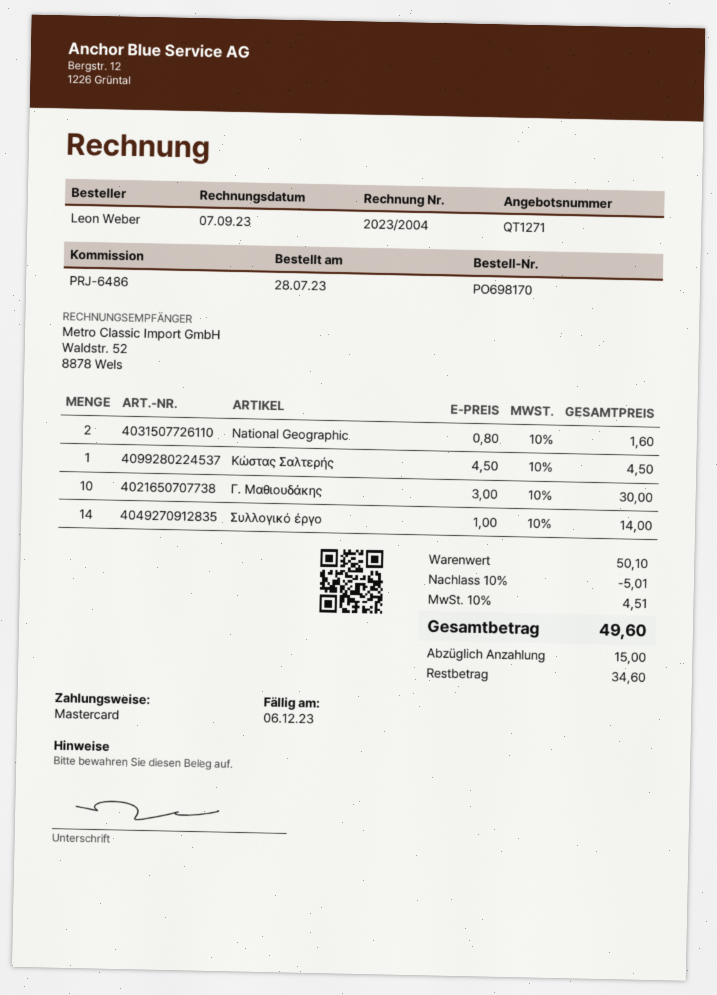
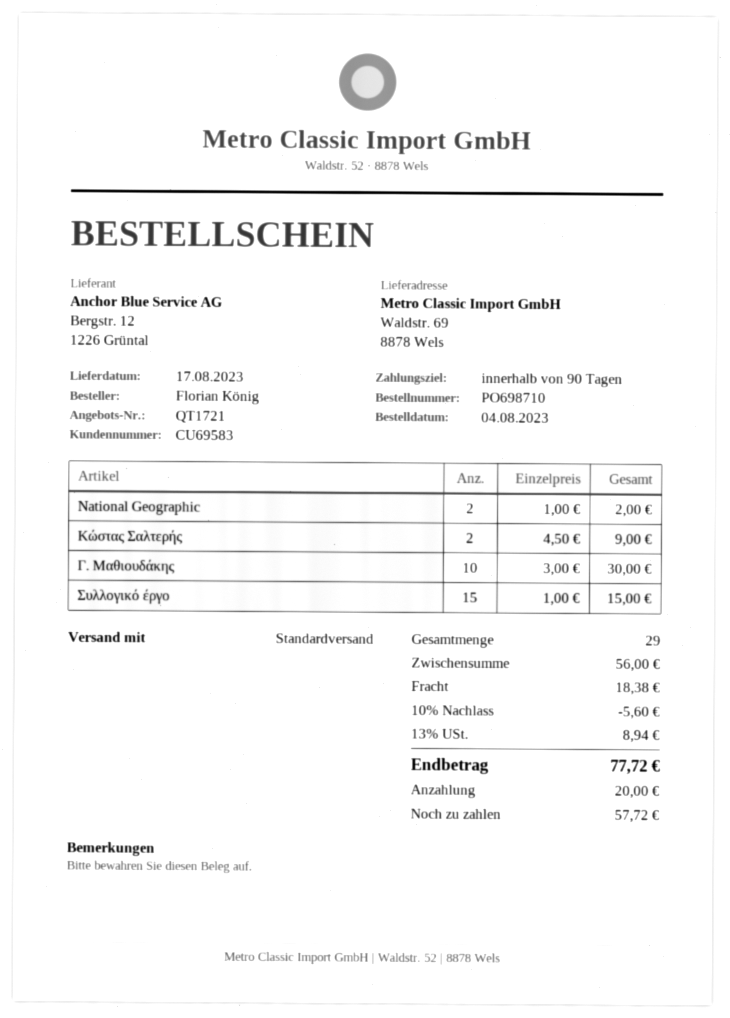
quote number: QT1271 -> QT1721
order number: PO698170 -> PO698710
order date: 2023-07-28 -> 2023-08-04
ordered by: Leon Weber -> Florian König
National Geographic: 2 x 0.80 = 1.60 -> 2 x 1.00 = 2.00
Κώστας Σαλτερής: 1 x 4.50 = 4.50 -> 2 x 4.50 = 9.00
Συλλογικό έργο: 14 x 1.00 = 14.00 -> 15 x 1.00 = 15.00
subtotal: 50.10 -> 56.00
discount: 10% = 5.01 -> 10% = 5.60
shipping: none -> 18.38
tax: 10% = 4.51 -> 13% = 8.94
total: 49.60 -> 77.72
deposit: 15.00 -> 20.00
balance: 34.60 -> 57.72

